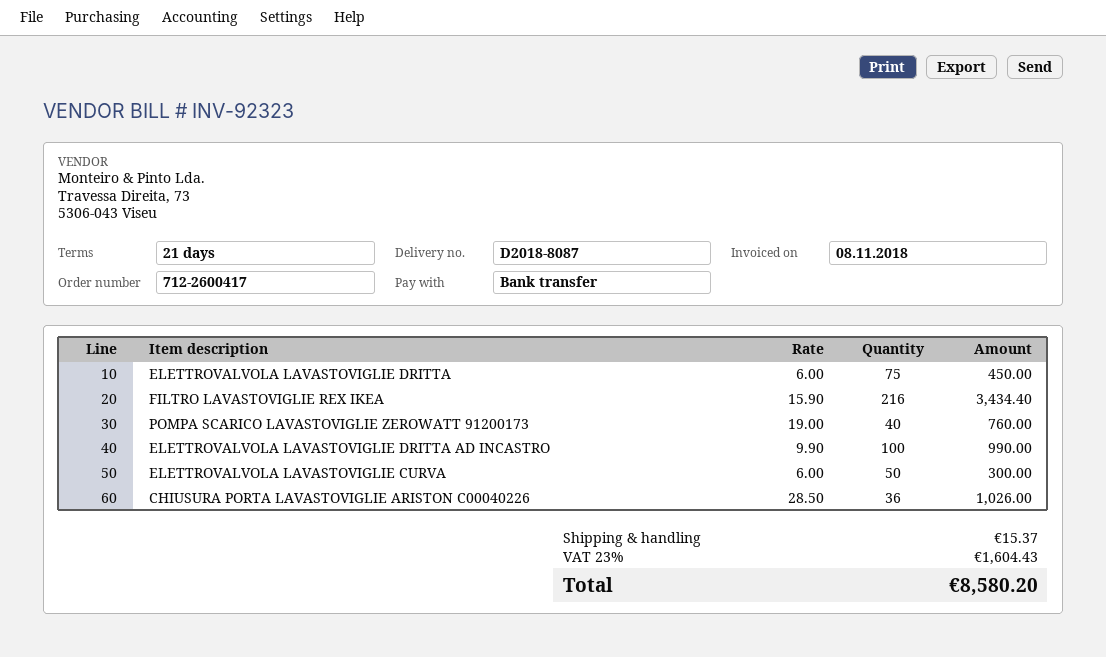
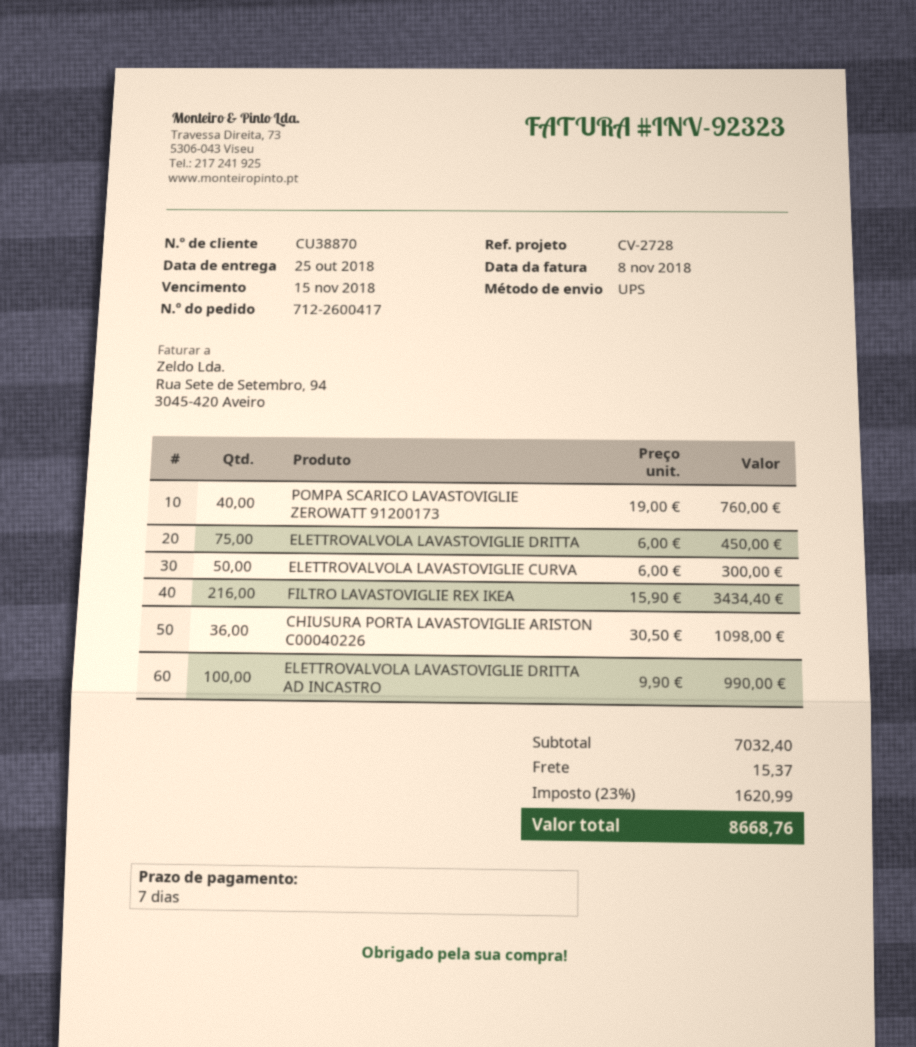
payment terms: 21 days -> 7 days
CHIUSURA PORTA LAVASTOVIGLIE ARISTON C00040226: 36 x 28.50 = 1026.00 -> 36 x 30.50 = 1098.00
tax: 23% = 1604.43 -> 23% = 1620.99
total: 8580.20 -> 8668.76

